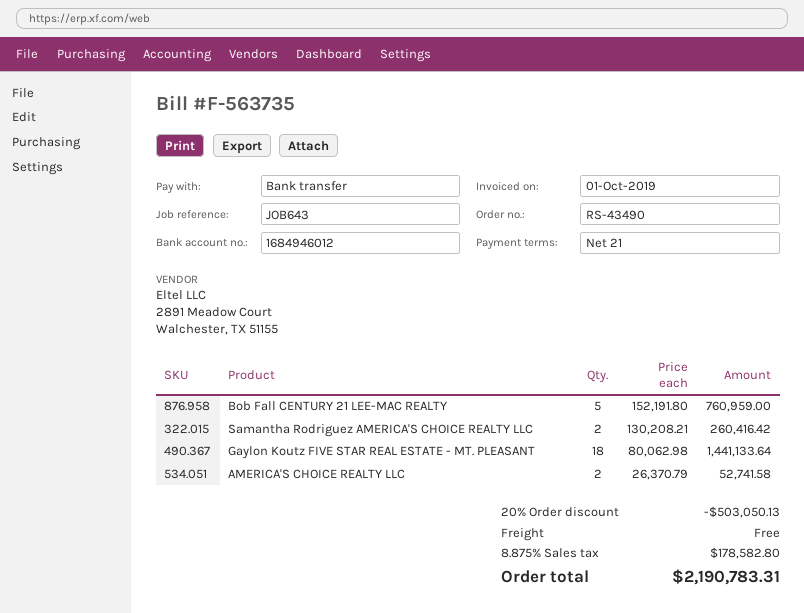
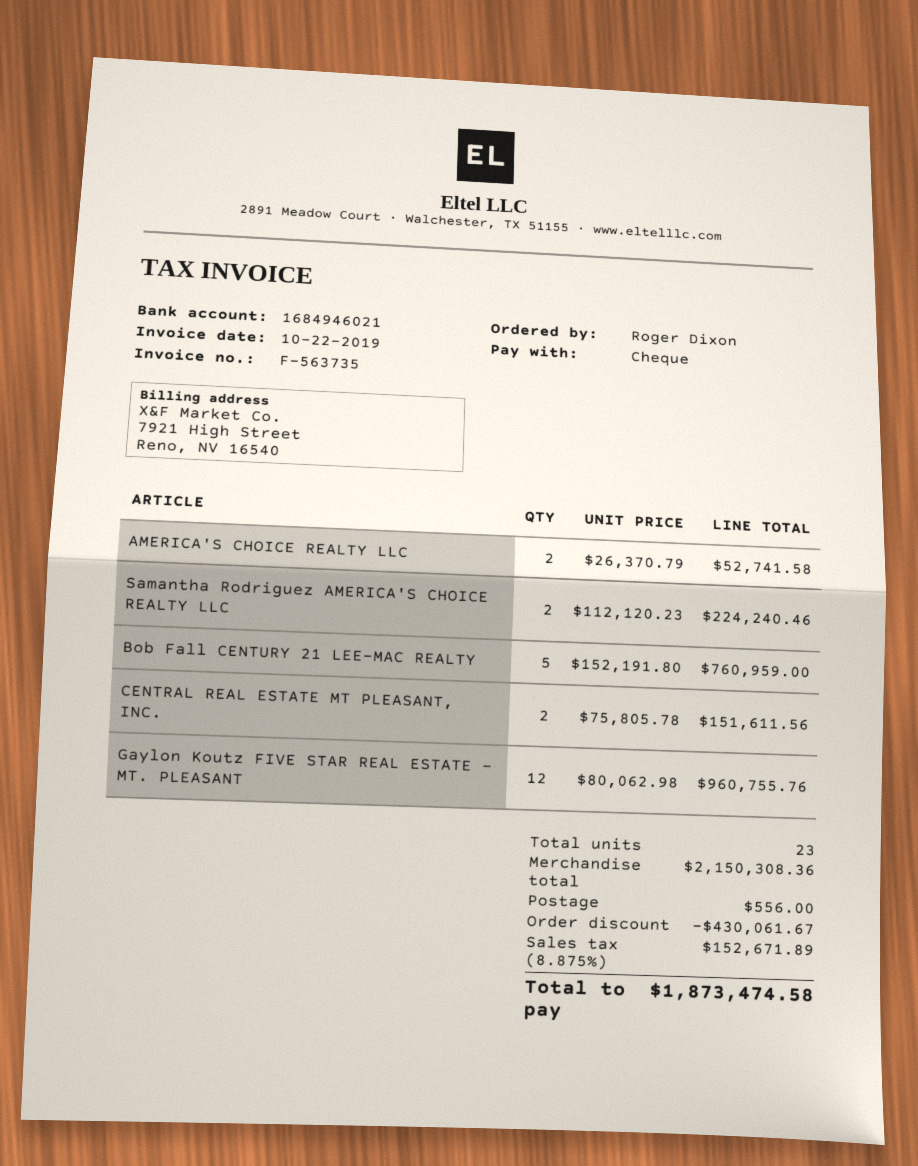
invoice date: 2019-10-01 -> 2019-10-22
payment method: bank transfer -> cheque
bank account: 1684946012 -> 1684946021
Samantha Rodriguez AMERICA'S CHOICE REALTY LLC: 2 x 130208.21 = 260416.42 -> 2 x 112120.23 = 224240.46
Gaylon Koutz FIVE STAR REAL ESTATE - MT. PLEASANT: 18 x 80062.98 = 1441133.64 -> 12 x 80062.98 = 960755.76
CENTRAL REAL ESTATE MT PLEASANT, INC.: none -> 2 x 75805.78 = 151611.56
discount: 503050.13 -> 430061.67
shipping: 0.00 -> 556.00
tax: 8.875% = 178582.80 -> 8.875% = 152671.89
total: 2190783.31 -> 1873474.58

